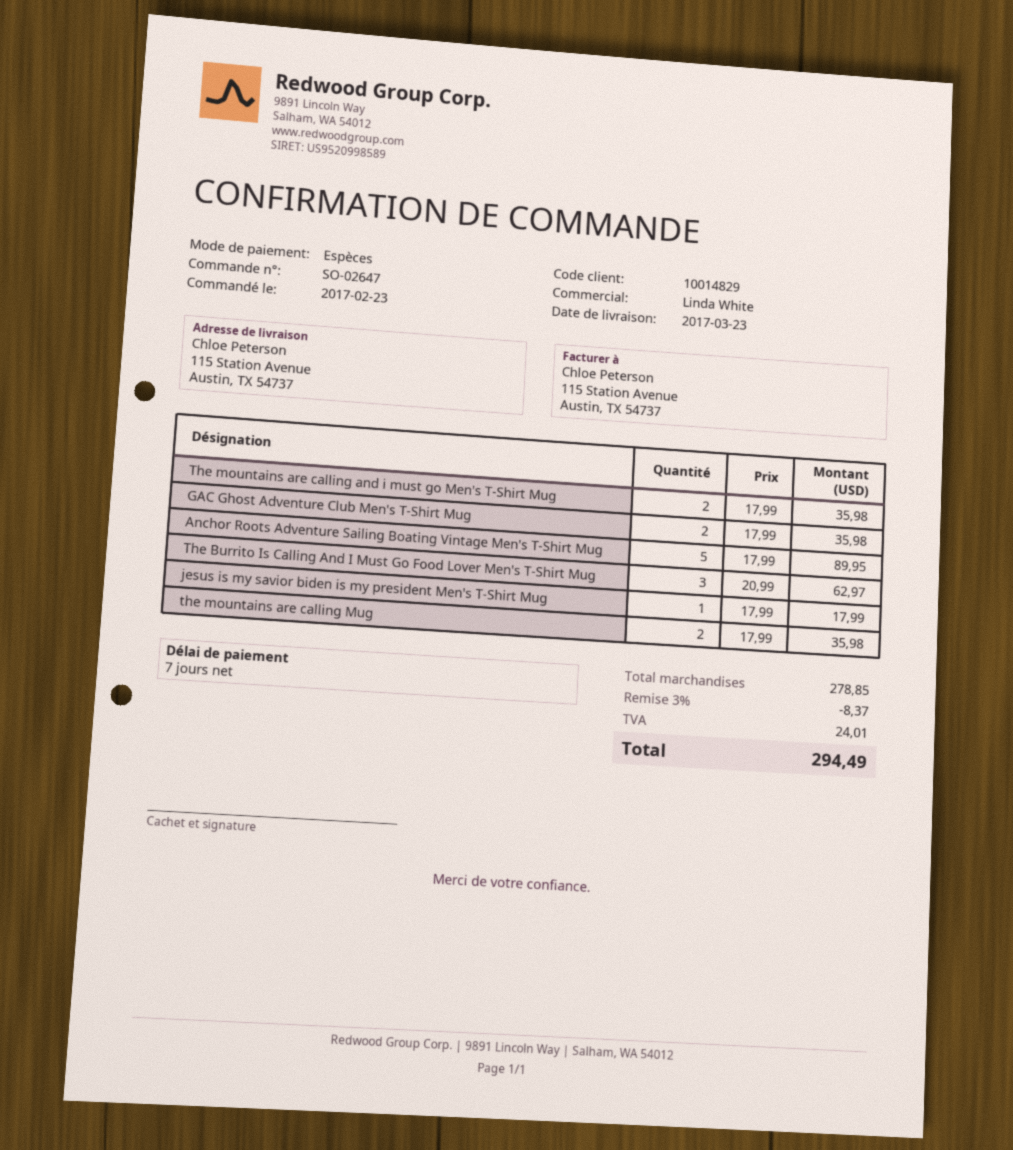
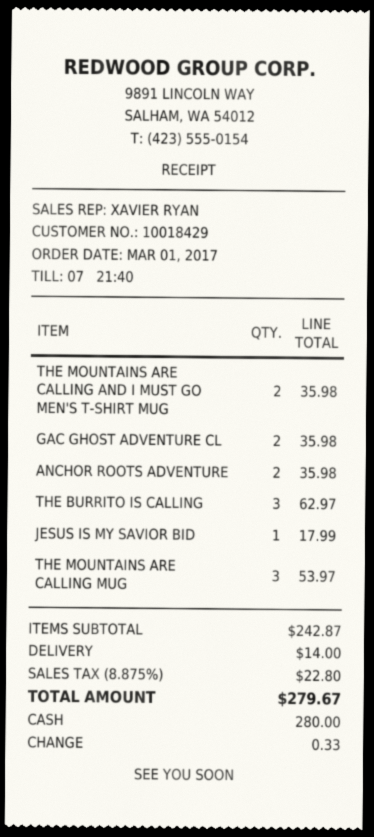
order date: 2017-02-23 -> 2017-03-01
customer number: 10014829 -> 10018429
sales rep: Linda White -> XAVIER RYAN
Anchor Roots Adventure Sailing Boating Vintage Men's T-Shirt Mug: 5 for 89.95 -> 2 for 35.98
the mountains are calling Mug: 2 for 35.98 -> 3 for 53.97
subtotal: 278.85 -> 242.87
discount: 3% = 8.37 -> none
shipping: none -> 14.00
tax: 24.01 -> 22.80
total: 294.49 -> 279.67

